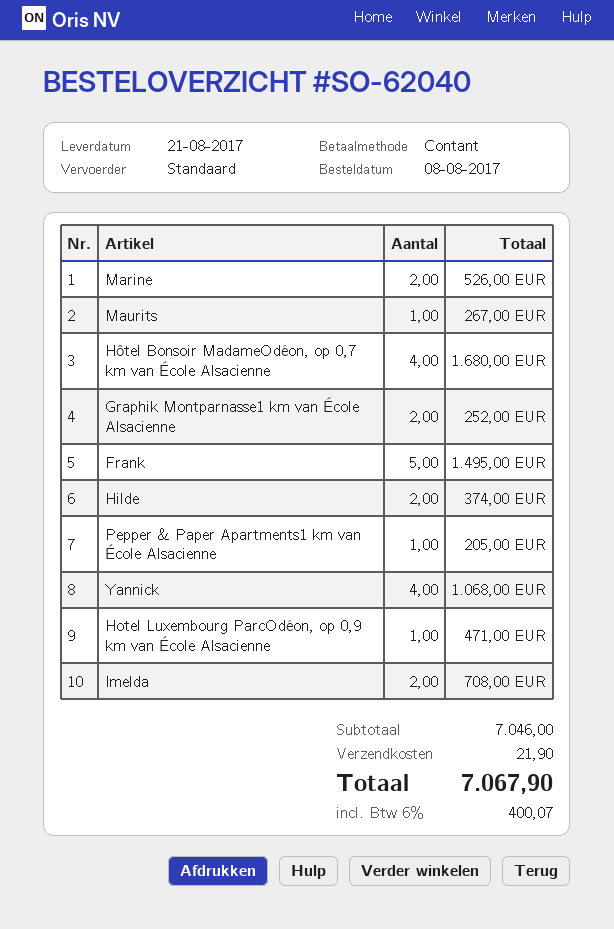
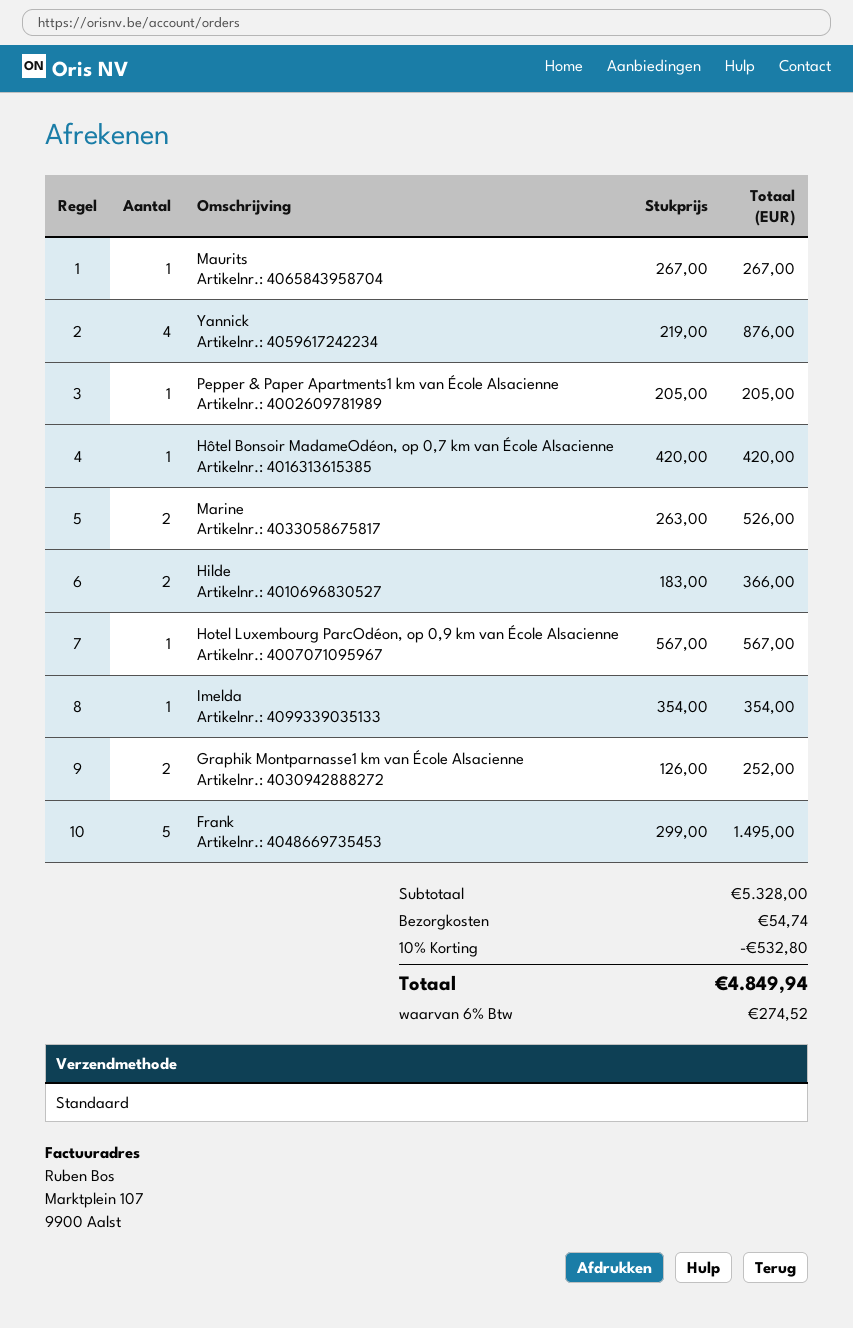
Hôtel Bonsoir MadameOdéon, op 0,7 km van École Alsacienne: 4 for 1680.00 -> 1 for 420.00
Hilde: 2 for 374.00 -> 2 for 366.00
Yannick: 4 for 1068.00 -> 4 for 876.00
Hotel Luxembourg ParcOdéon, op 0,9 km van École Alsacienne: 1 for 471.00 -> 1 for 567.00
Imelda: 2 for 708.00 -> 1 for 354.00
subtotal: 7046.00 -> 5328.00
discount: none -> 10% = 532.80
shipping: 21.90 -> 54.74
tax: 6% = 400.07 -> 6% = 274.52
total: 7067.90 -> 4849.94

